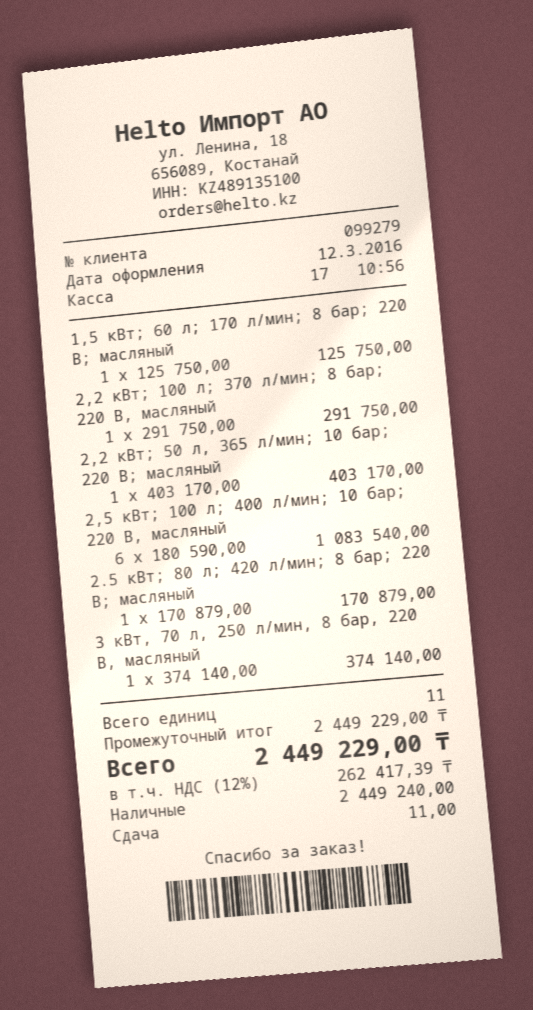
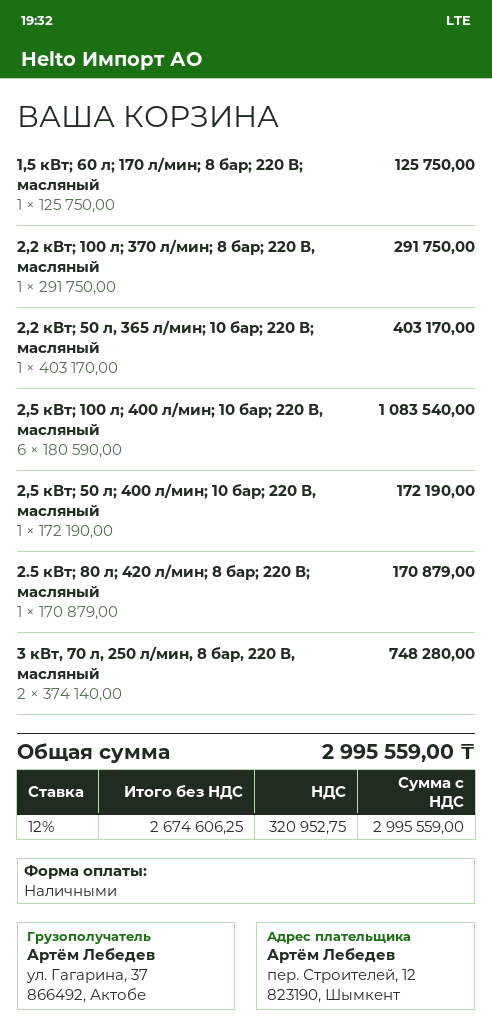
3 кВт, 70 л, 250 л/мин, 8 бар, 220 В, масляный: 1 x 374140.00 = 374140.00 -> 2 x 374140.00 = 748280.00
2,5 кВт; 50 л; 400 л/мин; 10 бар; 220 В, масляный: none -> 1 x 172190.00 = 172190.00
tax: 12% = 262417.39 -> 12% = 320952.75
total: 2449229.00 -> 2995559.00

